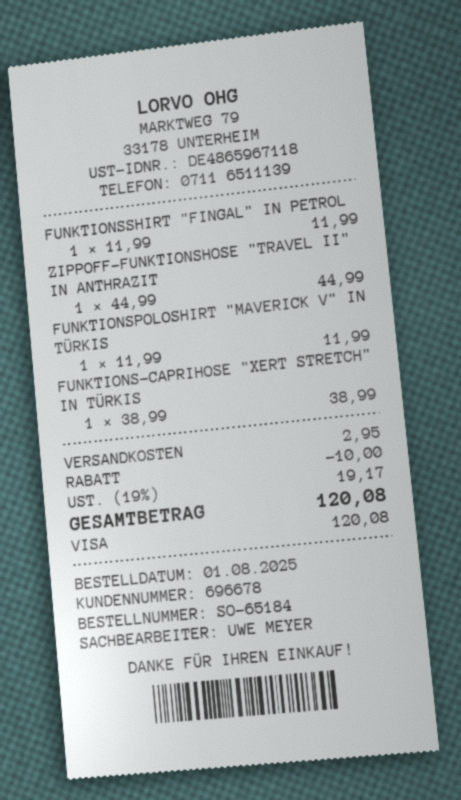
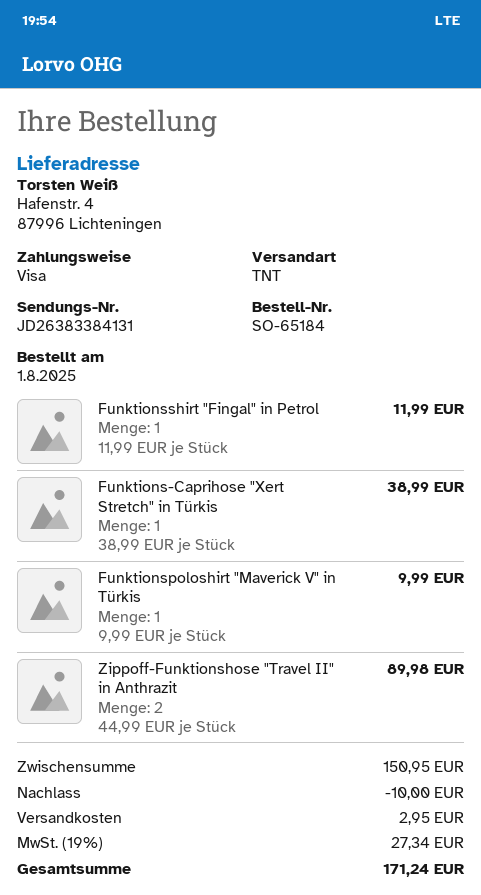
ZIPPOFF-FUNKTIONSHOSE "TRAVEL II" IN ANTHRAZIT: 1 x 44.99 = 44.99 -> 2 x 44.99 = 89.98
FUNKTIONSPOLOSHIRT "MAVERICK V" IN TÜRKIS: 1 x 11.99 = 11.99 -> 1 x 9.99 = 9.99
tax: 19% = 19.17 -> 19% = 27.34
total: 120.08 -> 171.24

